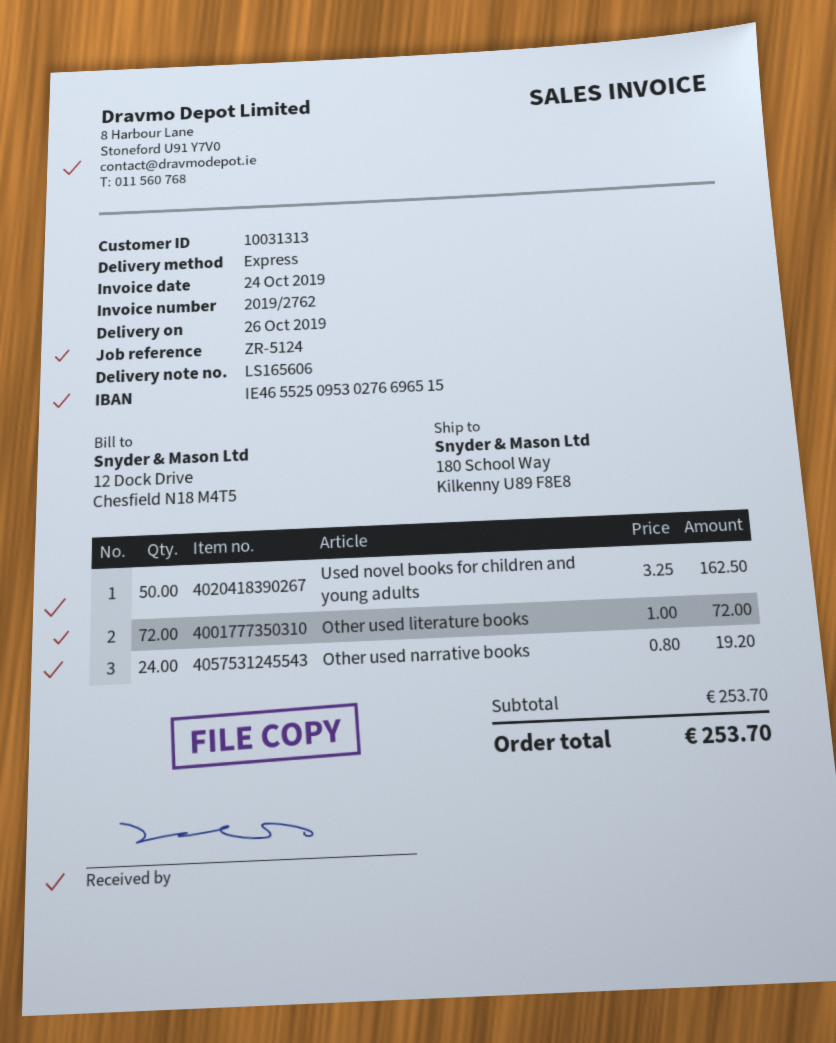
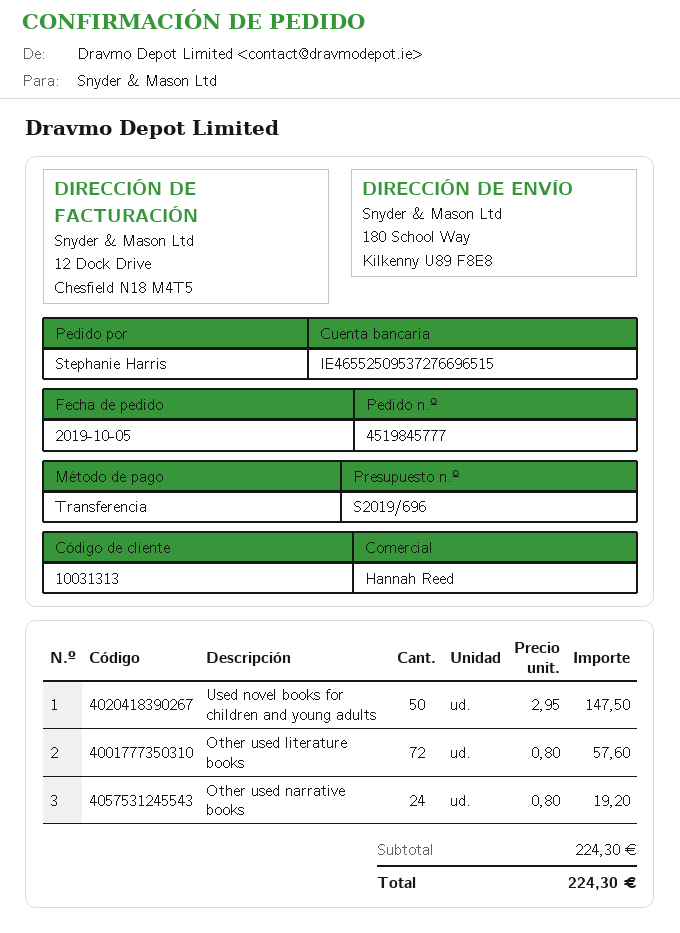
bank account: IE46552509530276696515 -> IE46552509537276696515
Used novel books for children and young adults: 50 x 3.25 = 162.50 -> 50 x 2.95 = 147.50
Other used literature books: 72 x 1.00 = 72.00 -> 72 x 0.80 = 57.60
subtotal: 253.70 -> 224.30
total: 253.70 -> 224.30

